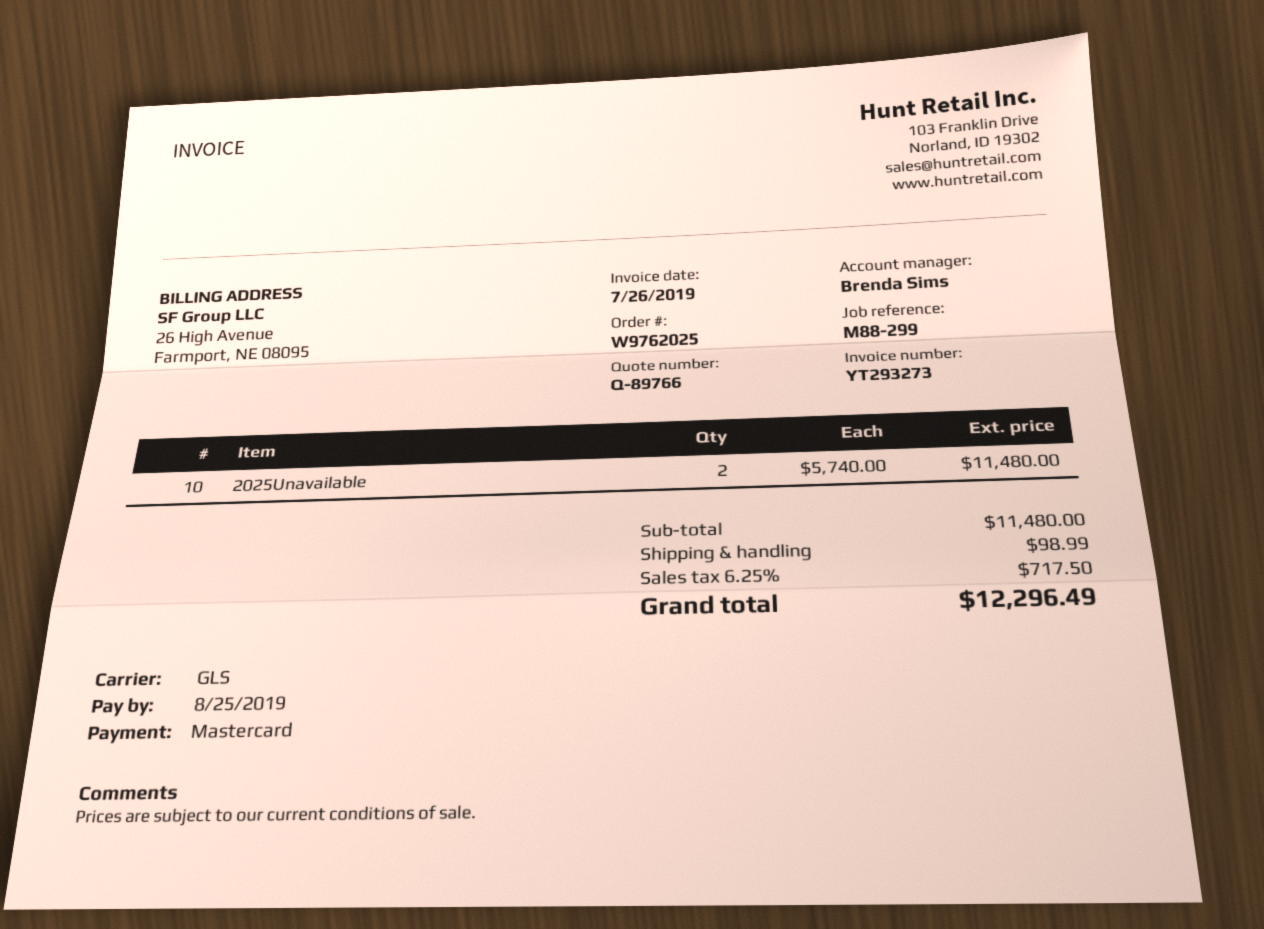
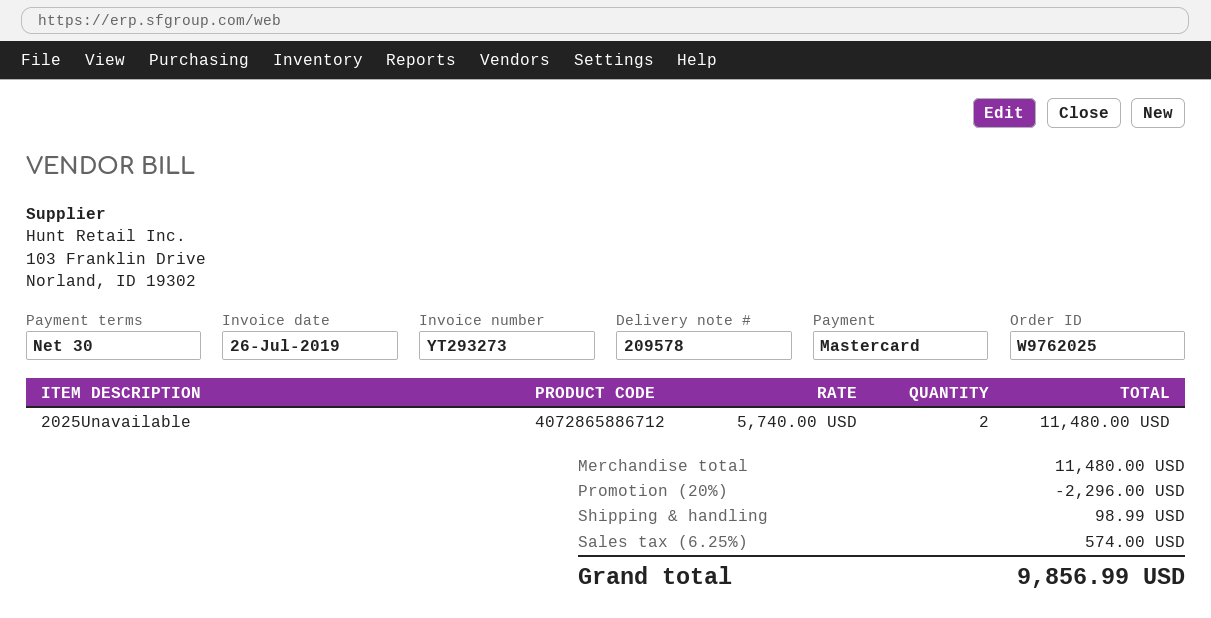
discount: none -> 20% = 2296.00
tax: 6.25% = 717.50 -> 6.25% = 574.00
total: 12296.49 -> 9856.99

